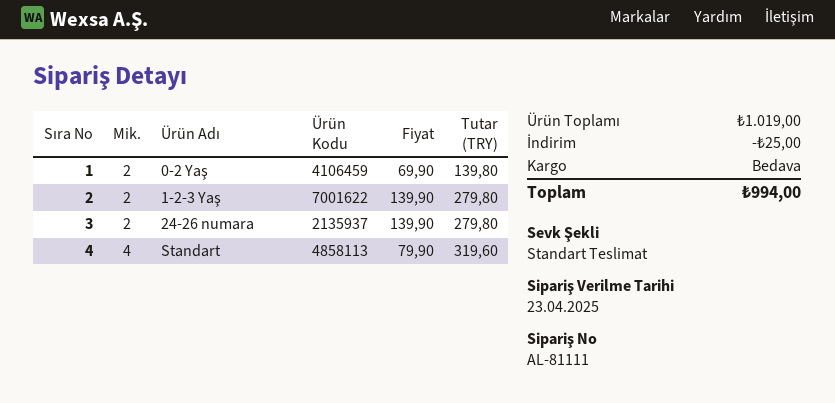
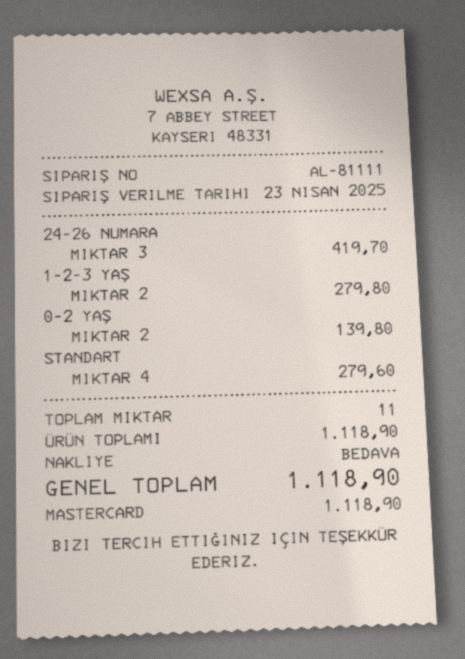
24-26 numara: 2 for 279.80 -> 3 for 419.70
Standart: 4 for 319.60 -> 4 for 279.60
subtotal: 1019.00 -> 1118.90
discount: 25.00 -> none
total: 994.00 -> 1118.90

